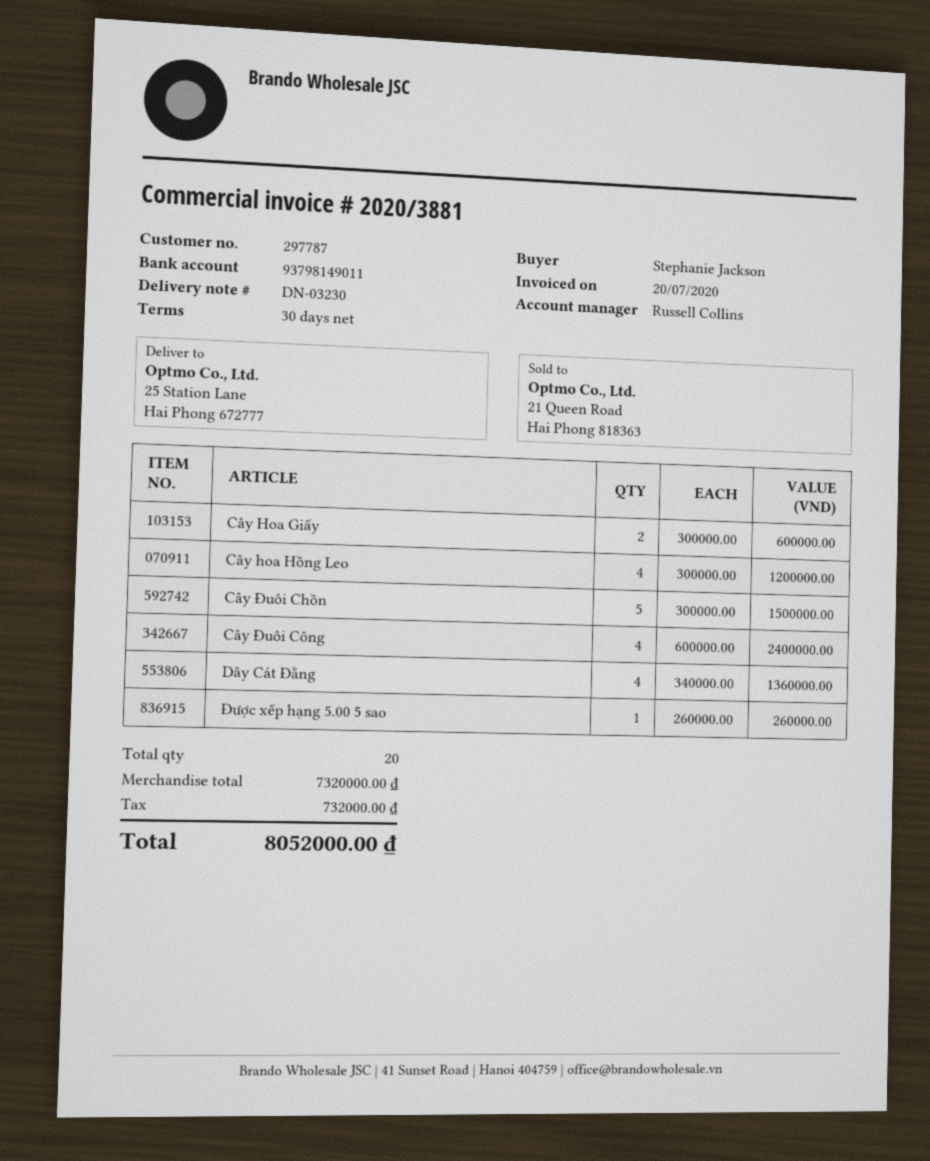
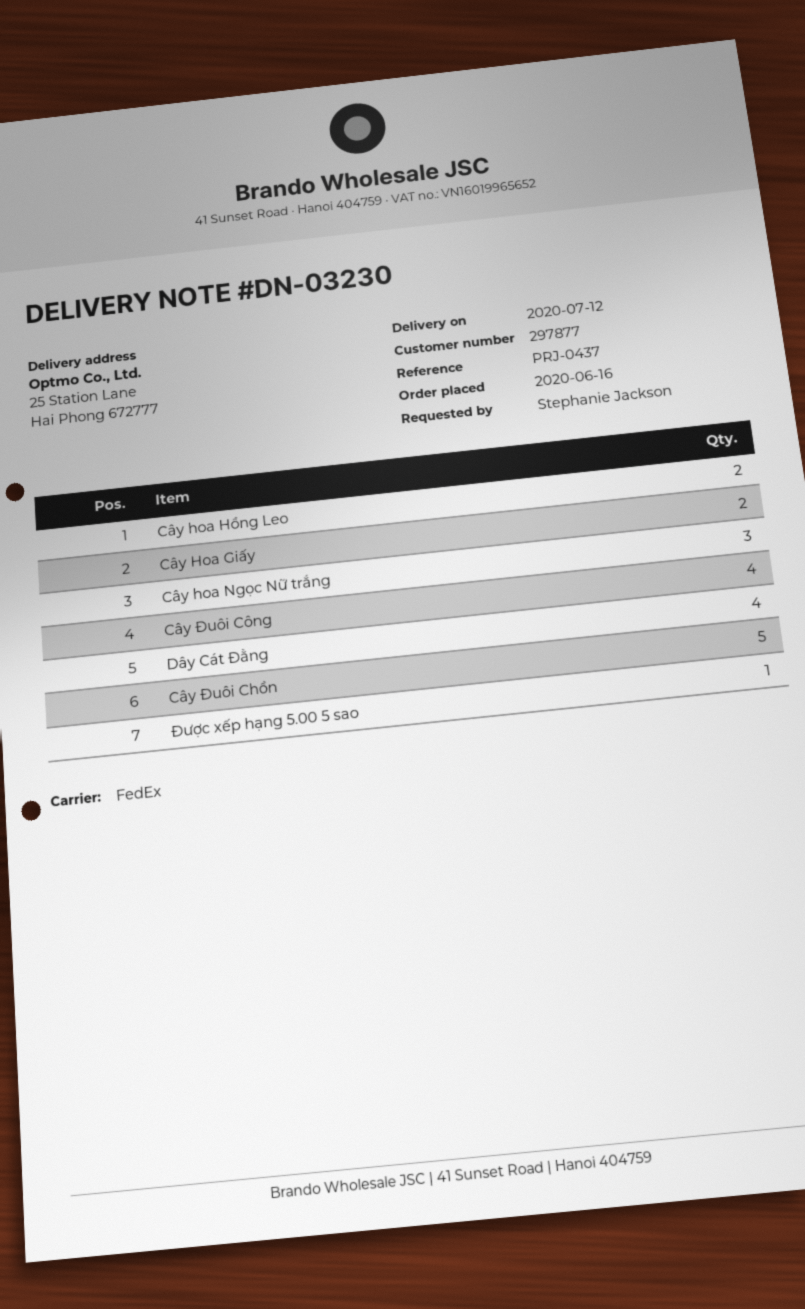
customer number: 297787 -> 297877
Cây hoa Hồng Leo: 4 -> 2
Cây hoa Ngọc Nữ trắng: none -> 3

